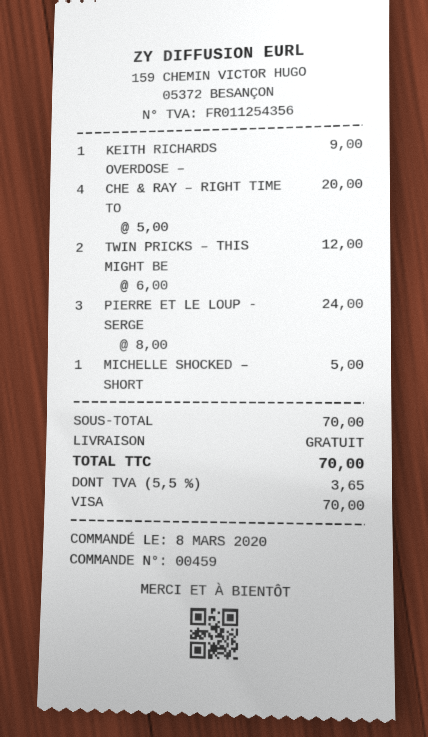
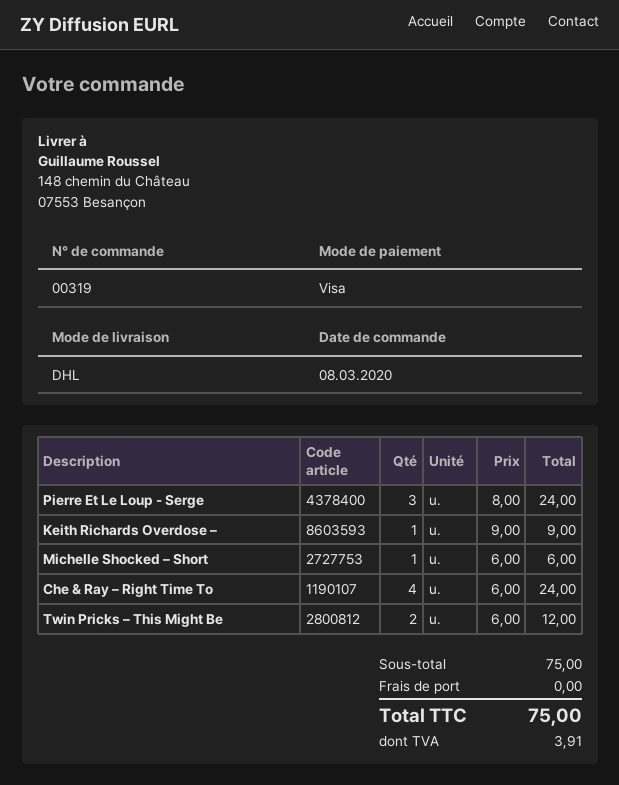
order number: 00459 -> 00319
CHE & RAY – RIGHT TIME TO: 4 x 5.00 = 20.00 -> 4 x 6.00 = 24.00
MICHELLE SHOCKED – SHORT: 1 x 5.00 = 5.00 -> 1 x 6.00 = 6.00
subtotal: 70.00 -> 75.00
tax: 3.65 -> 3.91
total: 70.00 -> 75.00

